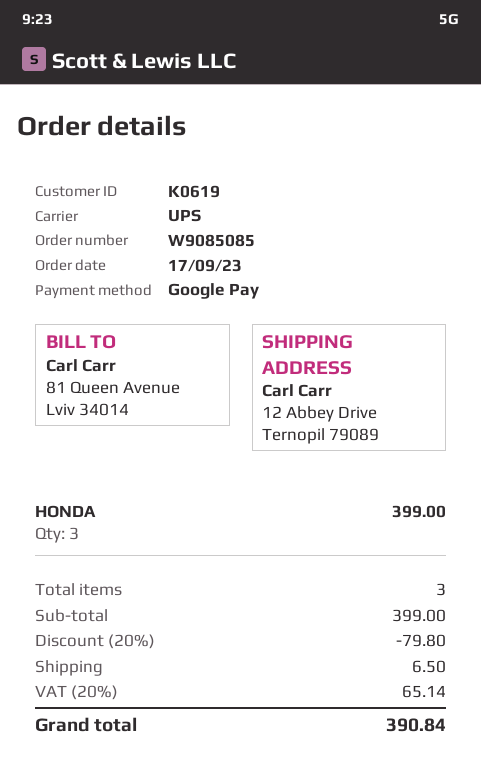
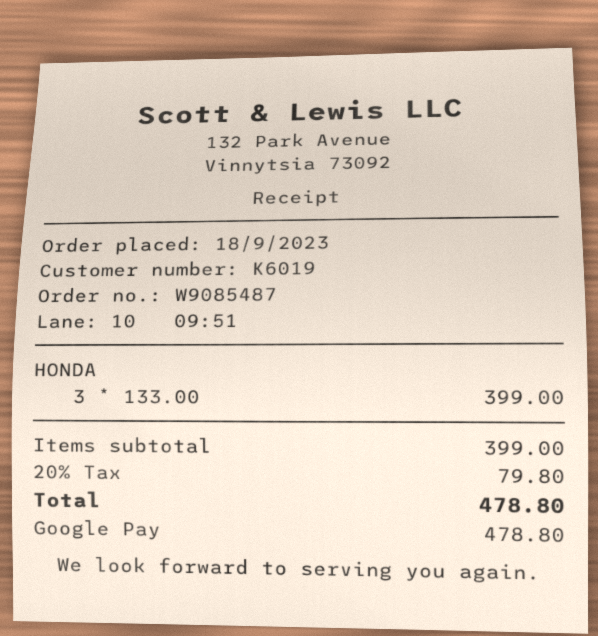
order number: W9085085 -> W9085487
order date: 2023-09-17 -> 2023-09-18
customer number: K0619 -> K6019
discount: 20% = 79.80 -> none
shipping: 6.50 -> none
tax: 20% = 65.14 -> 20% = 79.80
total: 390.84 -> 478.80

